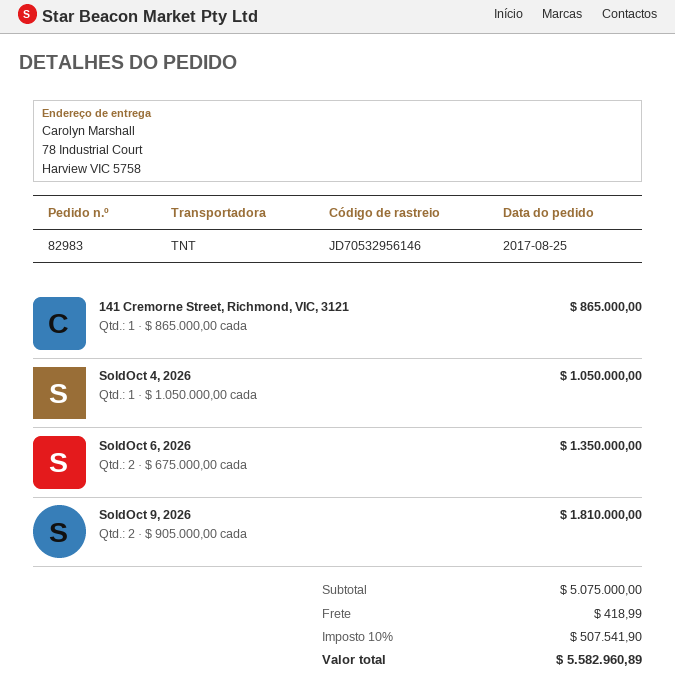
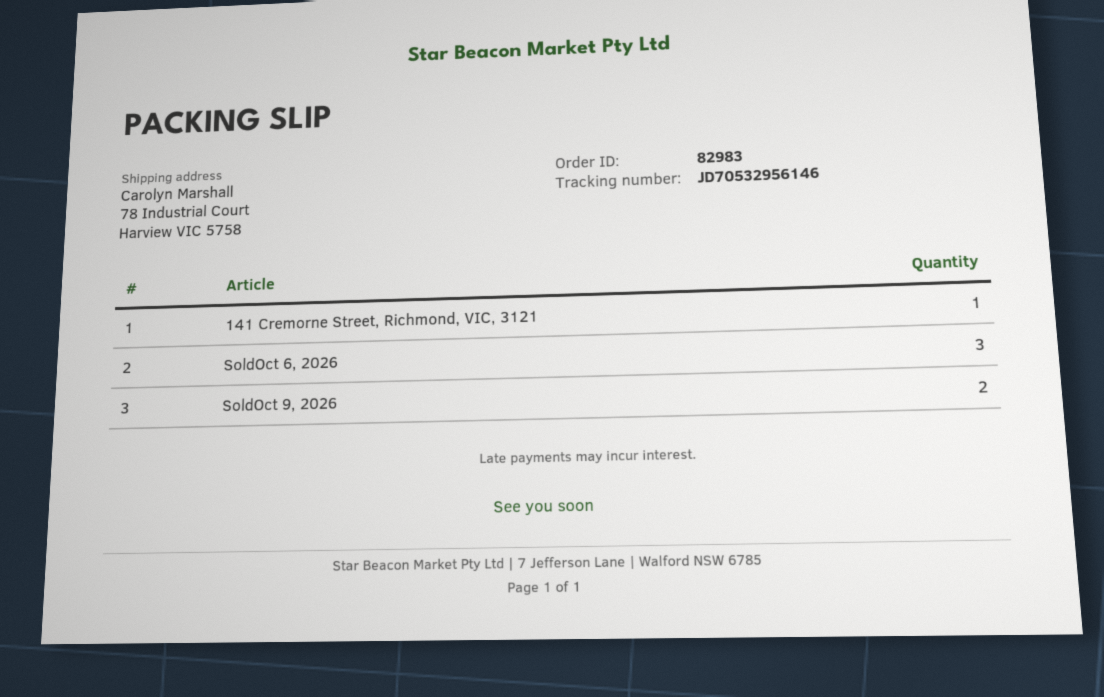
SoldOct 4, 2026: 1 -> none
SoldOct 6, 2026: 2 -> 3

